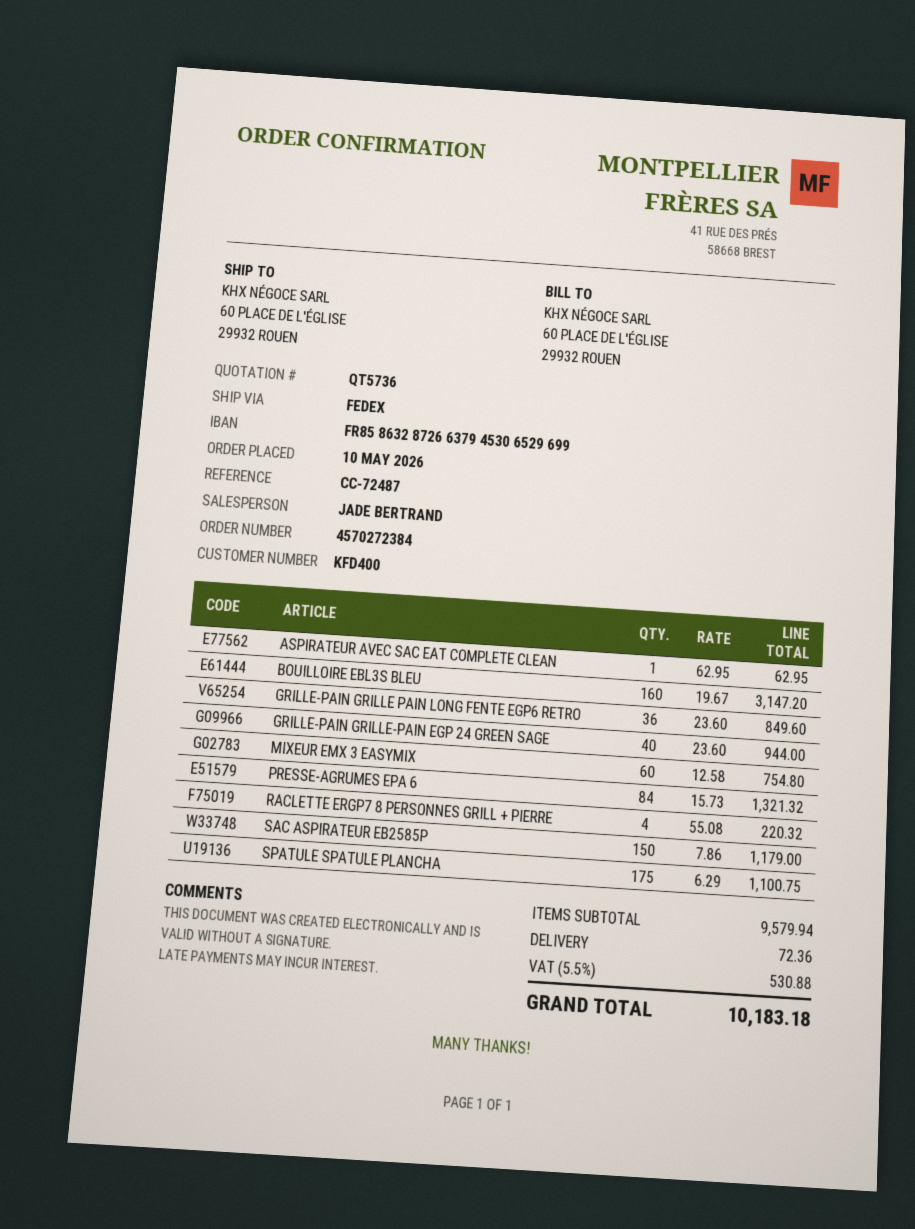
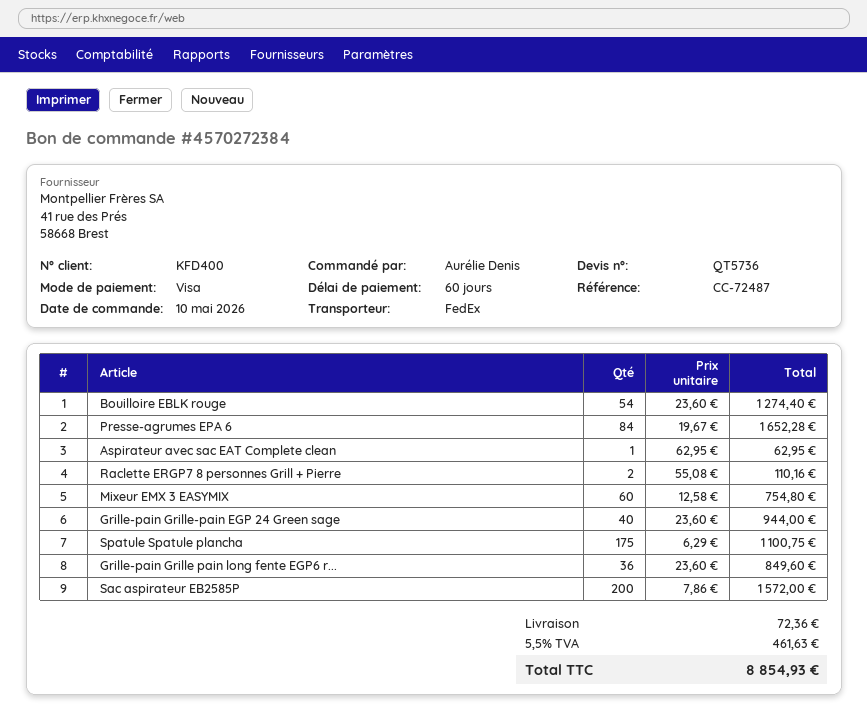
BOUILLOIRE EBL3S BLEU: 160 x 19.67 = 3147.20 -> none
PRESSE-AGRUMES EPA 6: 84 x 15.73 = 1321.32 -> 84 x 19.67 = 1652.28
RACLETTE ERGP7 8 PERSONNES GRILL + PIERRE: 4 x 55.08 = 220.32 -> 2 x 55.08 = 110.16
SAC ASPIRATEUR EB2585P: 150 x 7.86 = 1179.00 -> 200 x 7.86 = 1572.00
Bouilloire EBLK rouge: none -> 54 x 23.60 = 1274.40
tax: 5.5% = 530.88 -> 5.5% = 461.63
total: 10183.18 -> 8854.93

